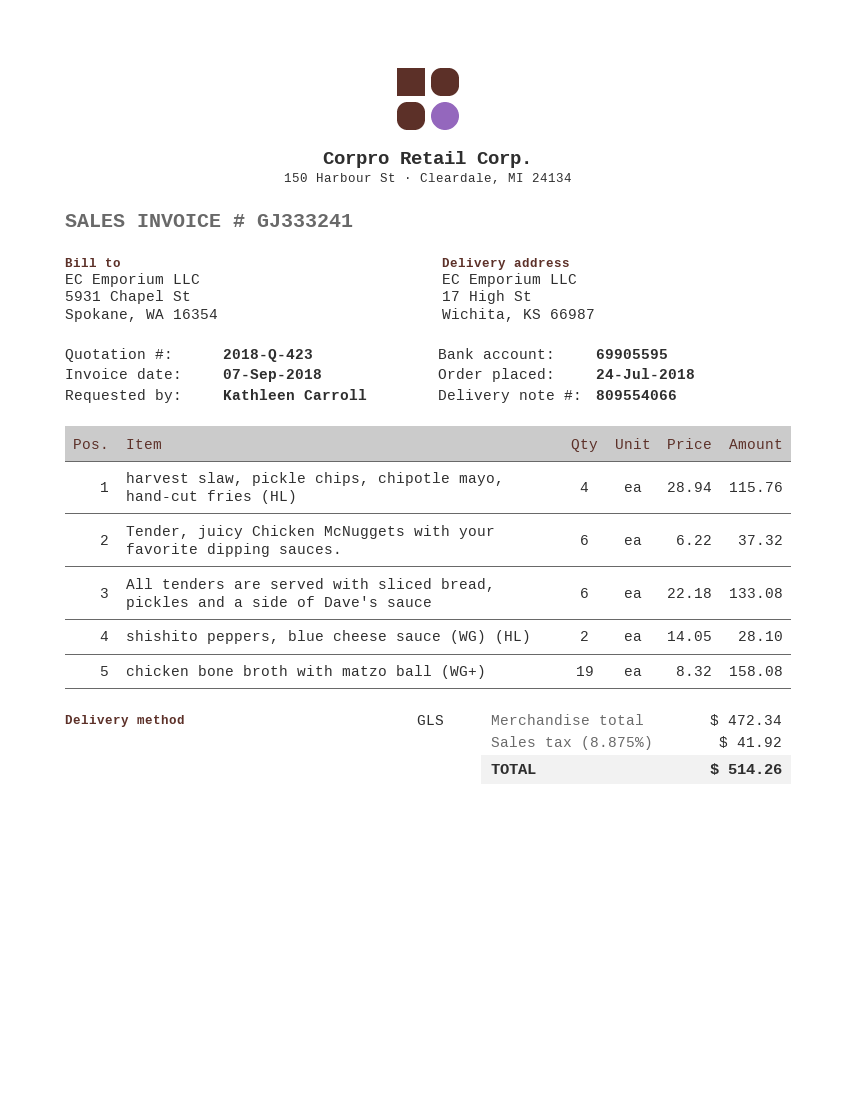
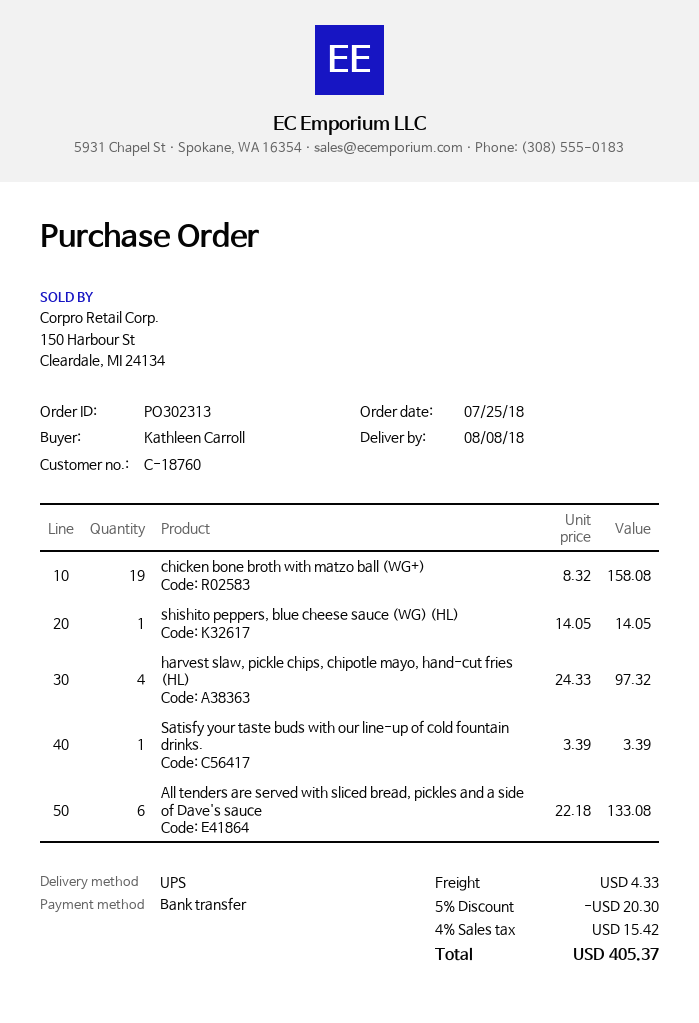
order date: 2018-07-24 -> 2018-07-25
shipping method: GLS -> UPS
harvest slaw, pickle chips, chipotle mayo, hand-cut fries (HL): 4 x 28.94 = 115.76 -> 4 x 24.33 = 97.32
Tender, juicy Chicken McNuggets with your favorite dipping sauces.: 6 x 6.22 = 37.32 -> none
shishito peppers, blue cheese sauce (WG) (HL): 2 x 14.05 = 28.10 -> 1 x 14.05 = 14.05
Satisfy your taste buds with our line-up of cold fountain drinks.: none -> 1 x 3.39 = 3.39
discount: none -> 5% = 20.30
shipping: none -> 4.33
tax: 8.875% = 41.92 -> 4% = 15.42
total: 514.26 -> 405.37

